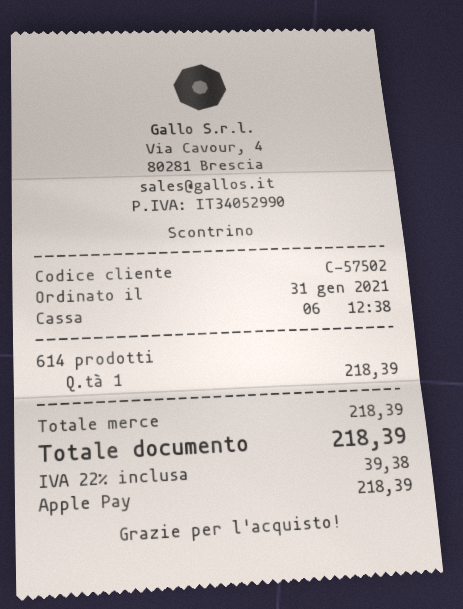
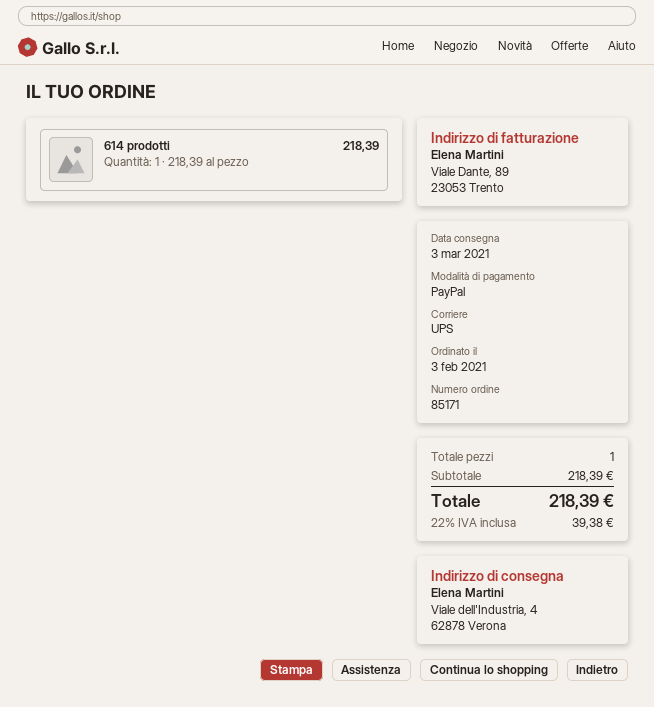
order date: 2021-01-31 -> 2021-02-03
payment method: Apple Pay -> PayPal

